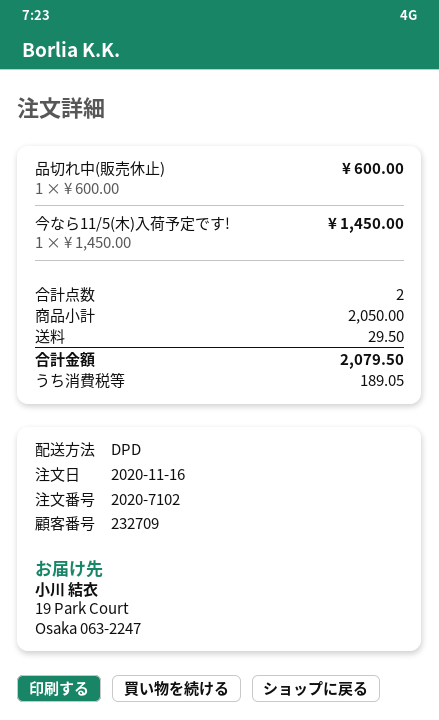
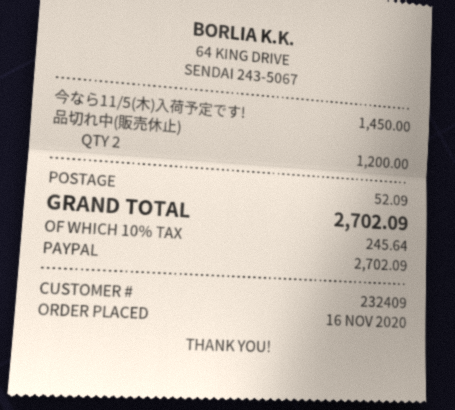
customer number: 232709 -> 232409
品切れ中(販売休止): 1 for 600.00 -> 2 for 1200.00
shipping: 29.50 -> 52.09
tax: 189.05 -> 245.64
total: 2079.50 -> 2702.09

